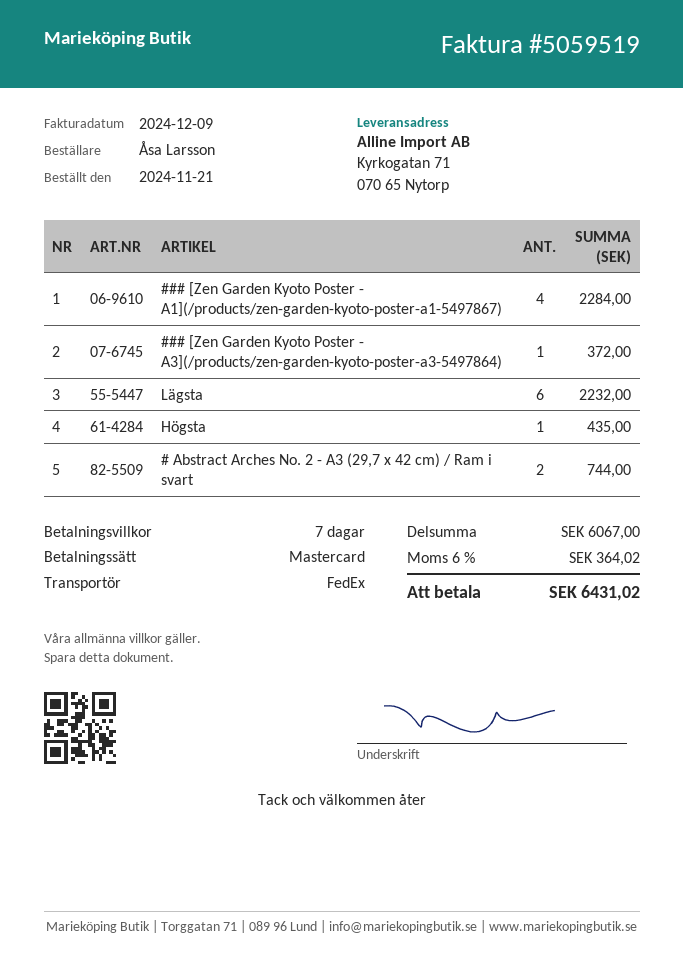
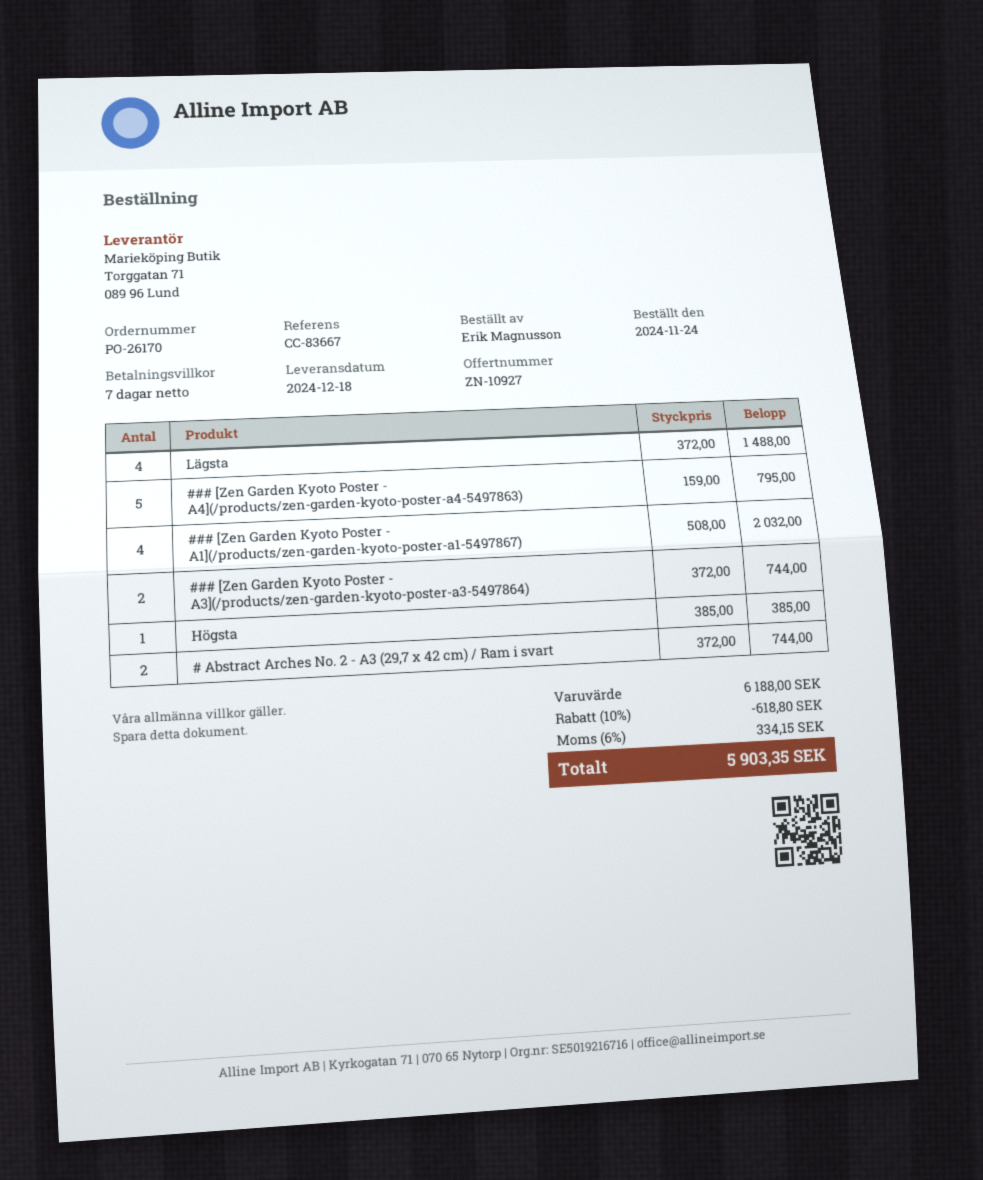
order date: 2024-11-21 -> 2024-11-24
ordered by: Åsa Larsson -> Erik Magnusson
### [Zen Garden Kyoto Poster - A1](/products/zen-garden-kyoto-poster-a1-5497867): 4 for 2284.00 -> 4 for 2032.00
### [Zen Garden Kyoto Poster - A3](/products/zen-garden-kyoto-poster-a3-5497864): 1 for 372.00 -> 2 for 744.00
Lägsta: 6 for 2232.00 -> 4 for 1488.00
Högsta: 1 for 435.00 -> 1 for 385.00
### [Zen Garden Kyoto Poster - A4](/products/zen-garden-kyoto-poster-a4-5497863): none -> 5 for 795.00
subtotal: 6067.00 -> 6188.00
discount: none -> 10% = 618.80
tax: 6% = 364.02 -> 6% = 334.15
total: 6431.02 -> 5903.35

